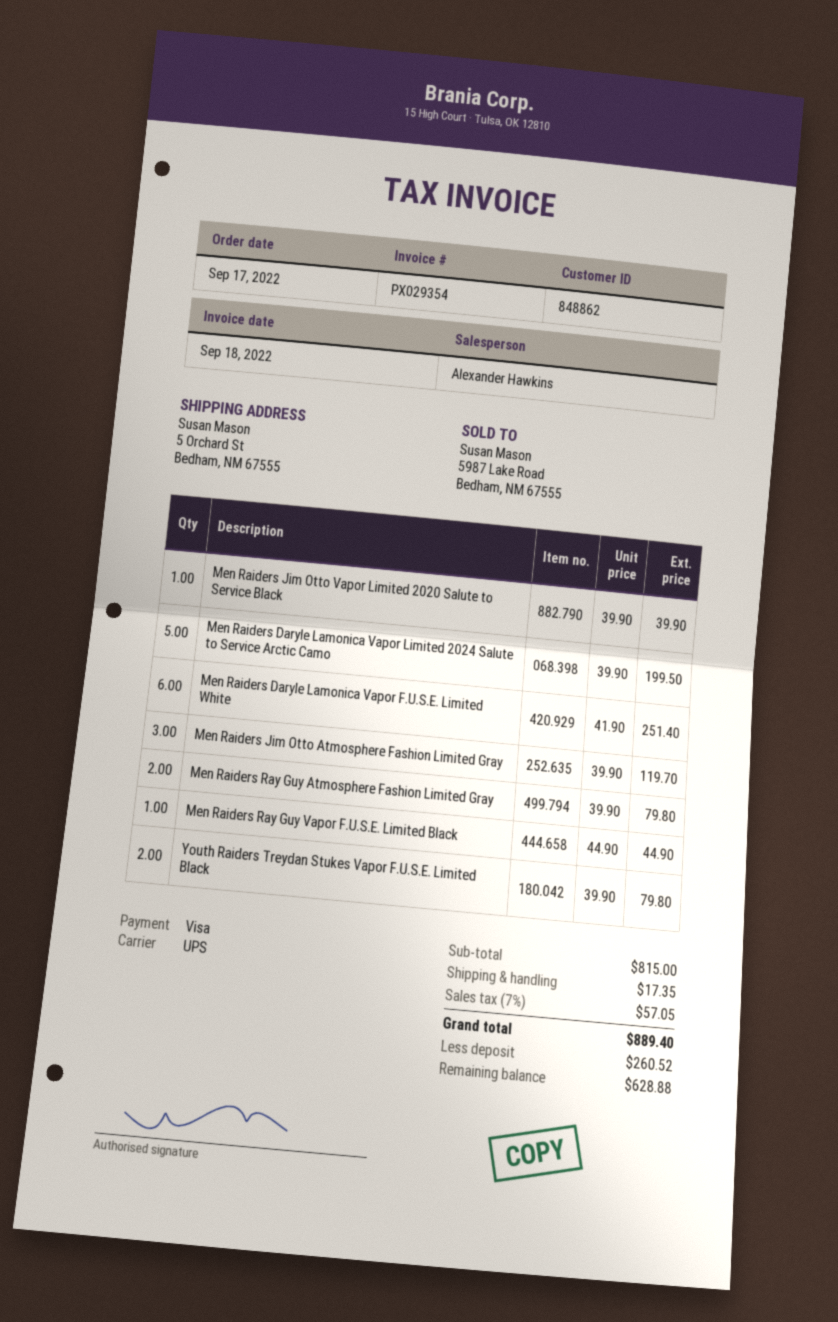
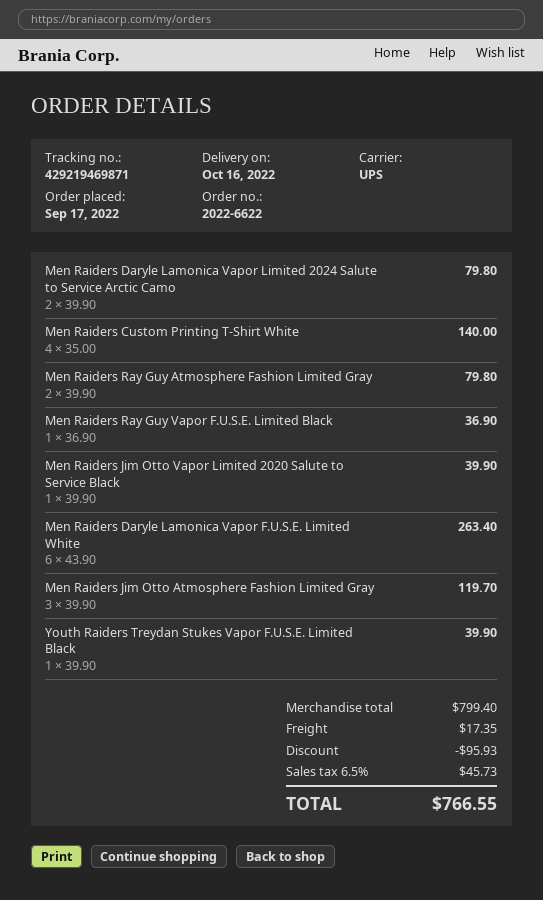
Men Raiders Daryle Lamonica Vapor Limited 2024 Salute to Service Arctic Camo: 5 x 39.90 = 199.50 -> 2 x 39.90 = 79.80
Men Raiders Daryle Lamonica Vapor F.U.S.E. Limited White: 6 x 41.90 = 251.40 -> 6 x 43.90 = 263.40
Men Raiders Ray Guy Vapor F.U.S.E. Limited Black: 1 x 44.90 = 44.90 -> 1 x 36.90 = 36.90
Youth Raiders Treydan Stukes Vapor F.U.S.E. Limited Black: 2 x 39.90 = 79.80 -> 1 x 39.90 = 39.90
Men Raiders Custom Printing T-Shirt White: none -> 4 x 35.00 = 140.00
subtotal: 815.00 -> 799.40
discount: none -> 95.93
tax: 7% = 57.05 -> 6.5% = 45.73
total: 889.40 -> 766.55

